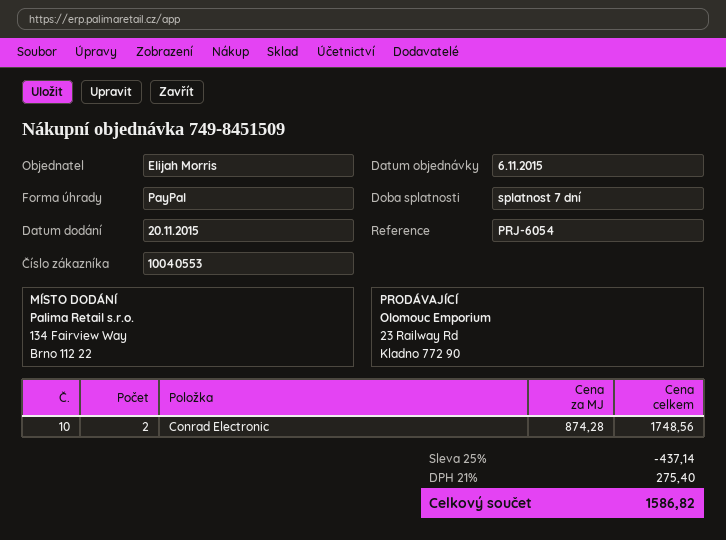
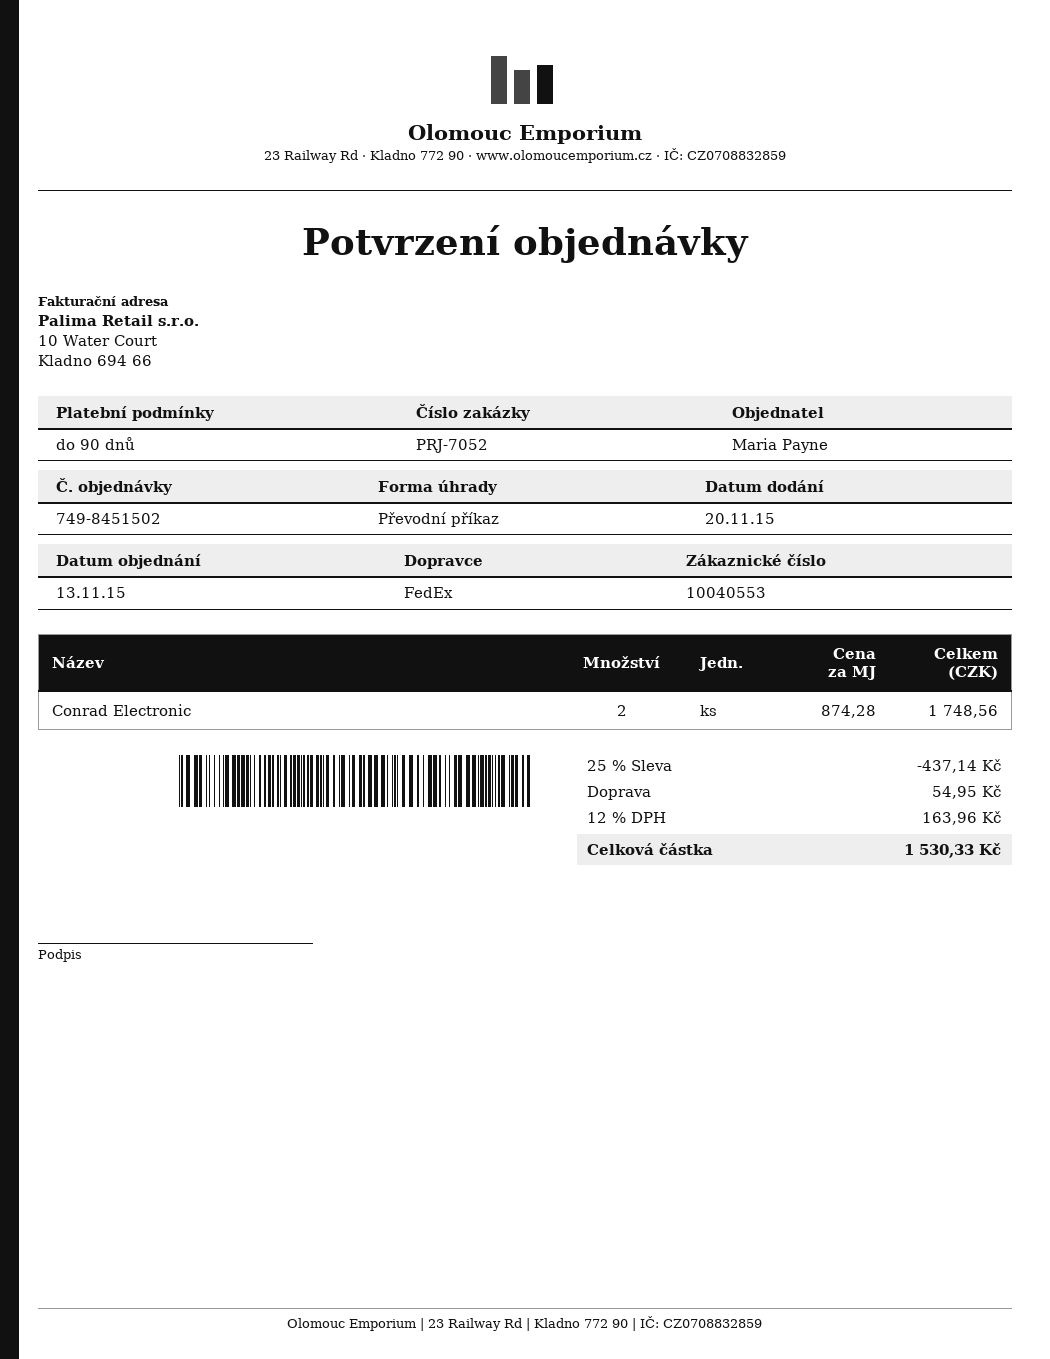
order number: 749-8451509 -> 749-8451502
order date: 2015-11-06 -> 2015-11-13
payment terms: 7 days -> 90 days
reference: PRJ-6054 -> PRJ-7052
ordered by: Elijah Morris -> Maria Payne
payment method: PayPal -> bank transfer
shipping: none -> 54.95
tax: 21% = 275.40 -> 12% = 163.96
total: 1586.82 -> 1530.33

